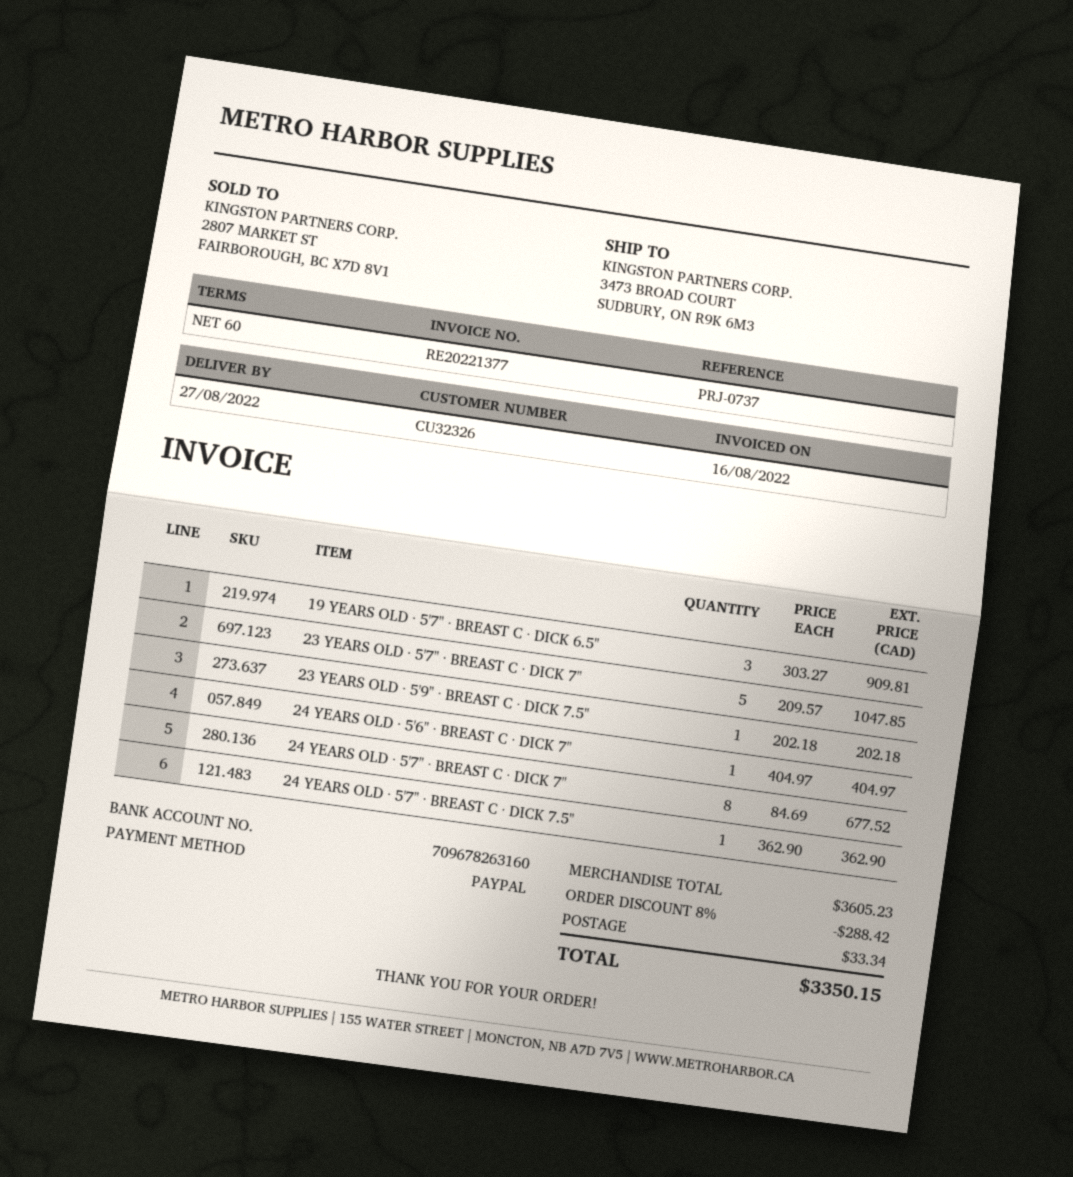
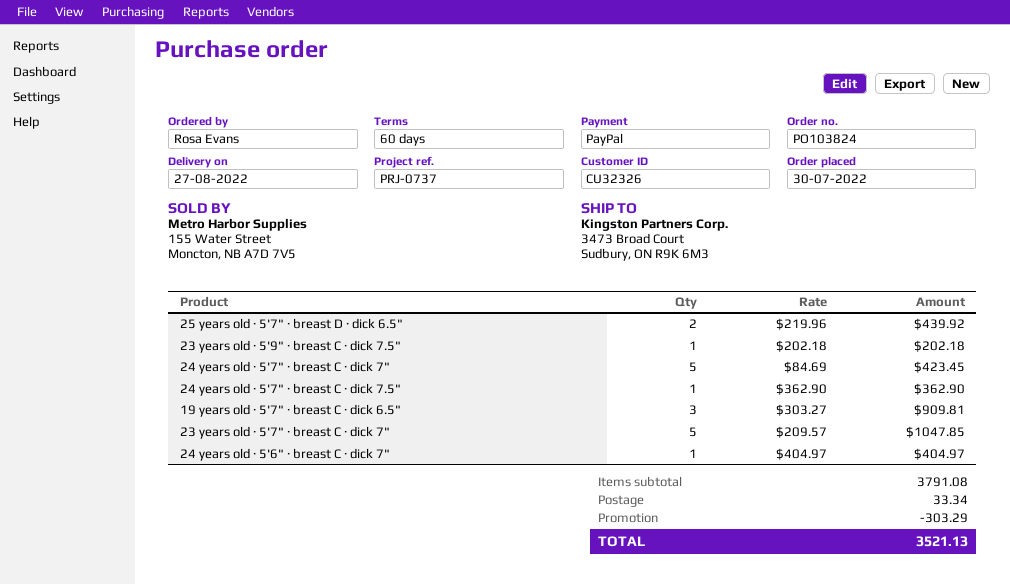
24 YEARS OLD · 5'7" · BREAST C · DICK 7": 8 x 84.69 = 677.52 -> 5 x 84.69 = 423.45
25 years old · 5'7" · breast D · dick 6.5": none -> 2 x 219.96 = 439.92
subtotal: 3605.23 -> 3791.08
discount: 288.42 -> 303.29
total: 3350.15 -> 3521.13

